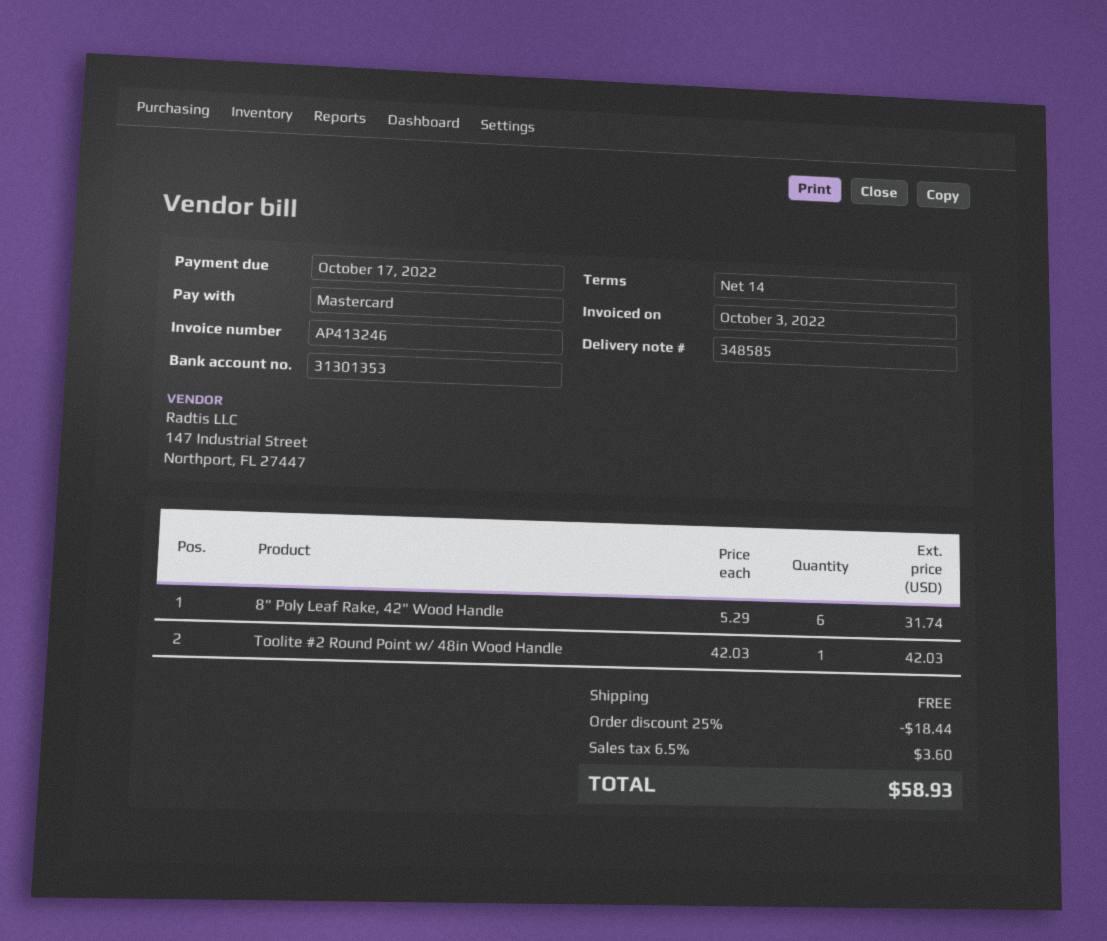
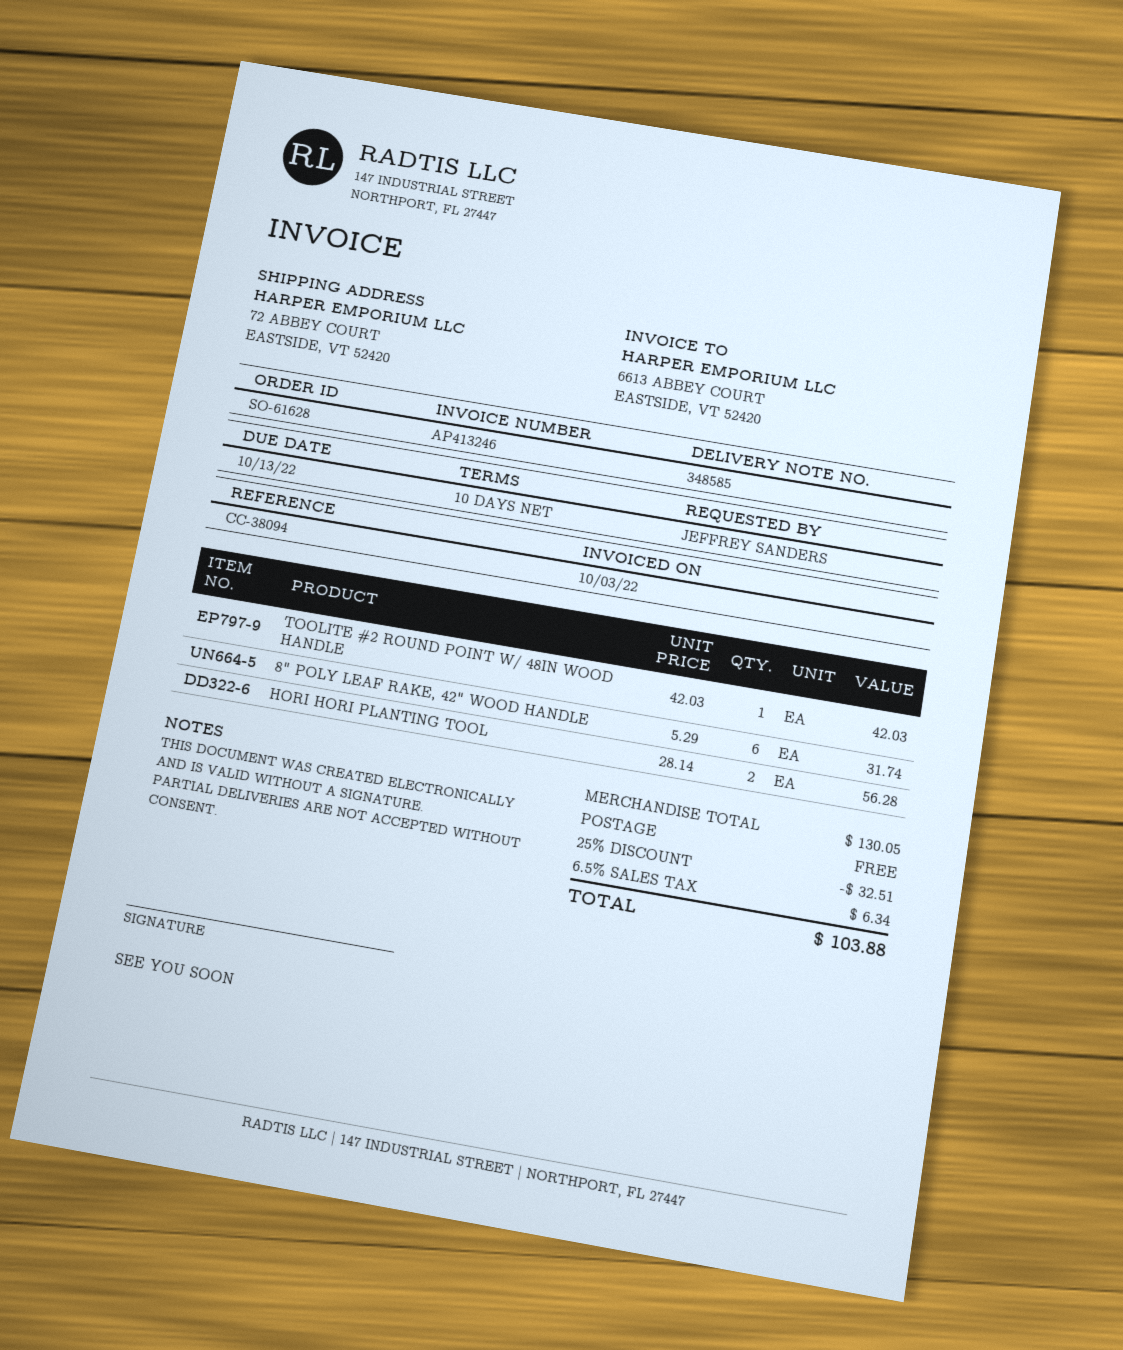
payment terms: 14 days -> 10 days
due date: 2022-10-17 -> 2022-10-13
HORI HORI PLANTING TOOL: none -> 2 x 28.14 = 56.28
discount: 25% = 18.44 -> 25% = 32.51
tax: 6.5% = 3.60 -> 6.5% = 6.34
total: 58.93 -> 103.88

